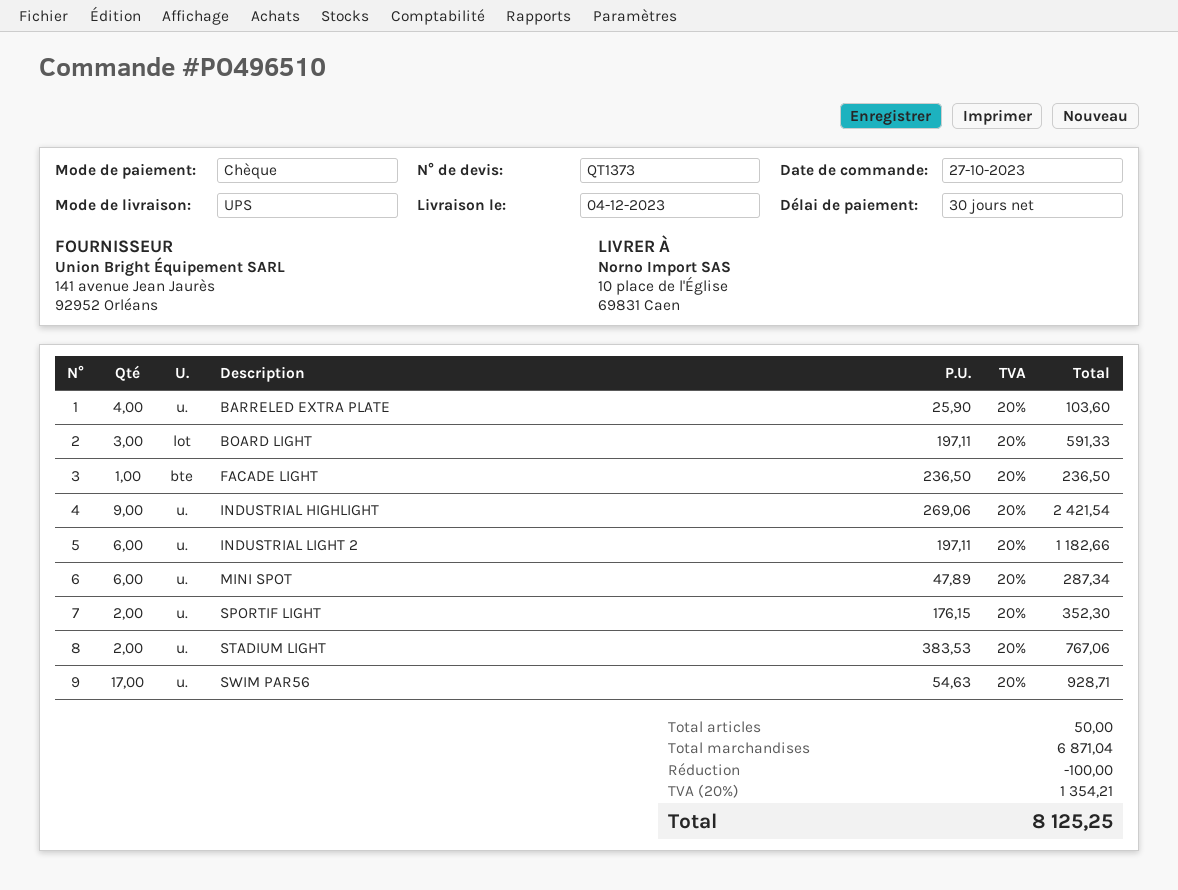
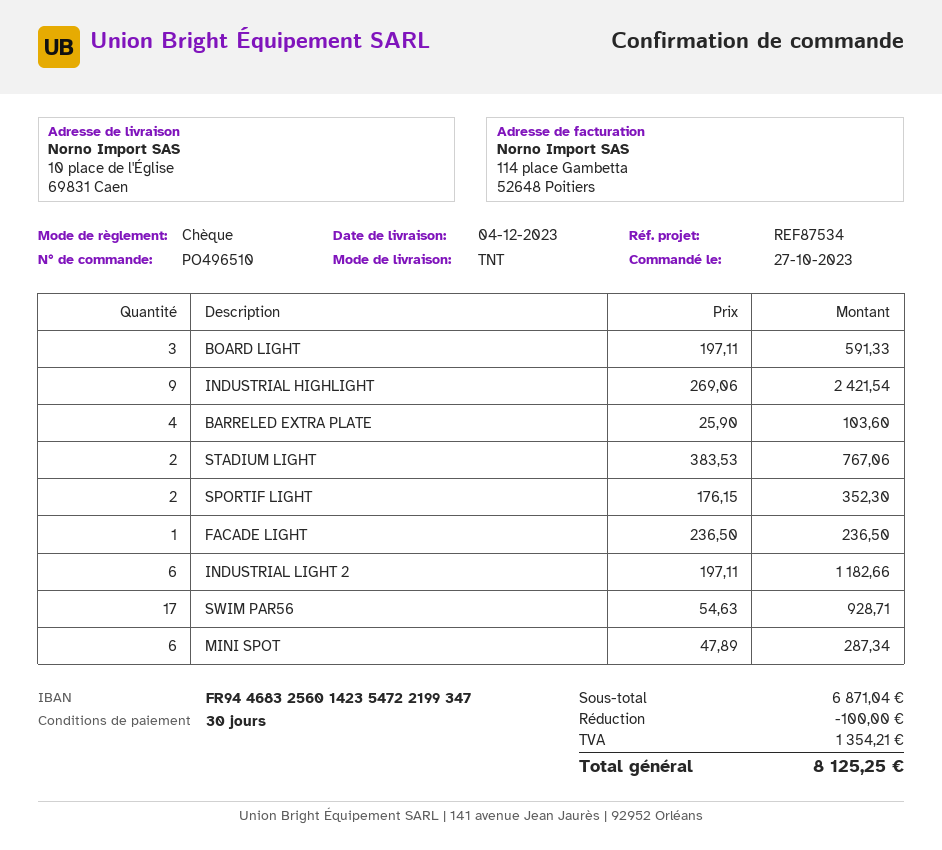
shipping method: UPS -> TNT

